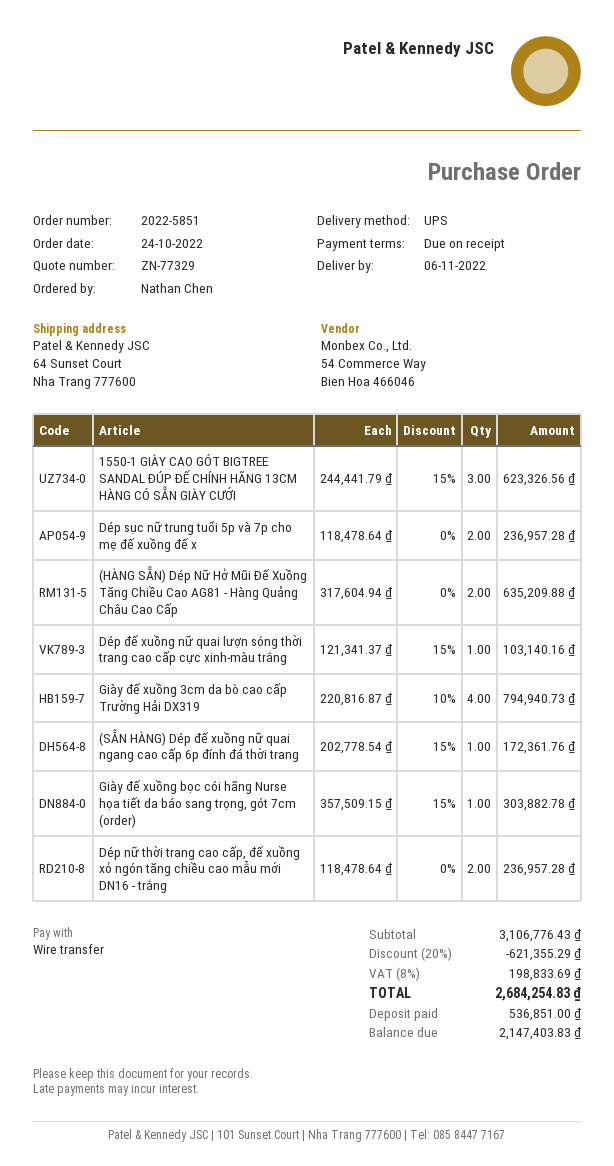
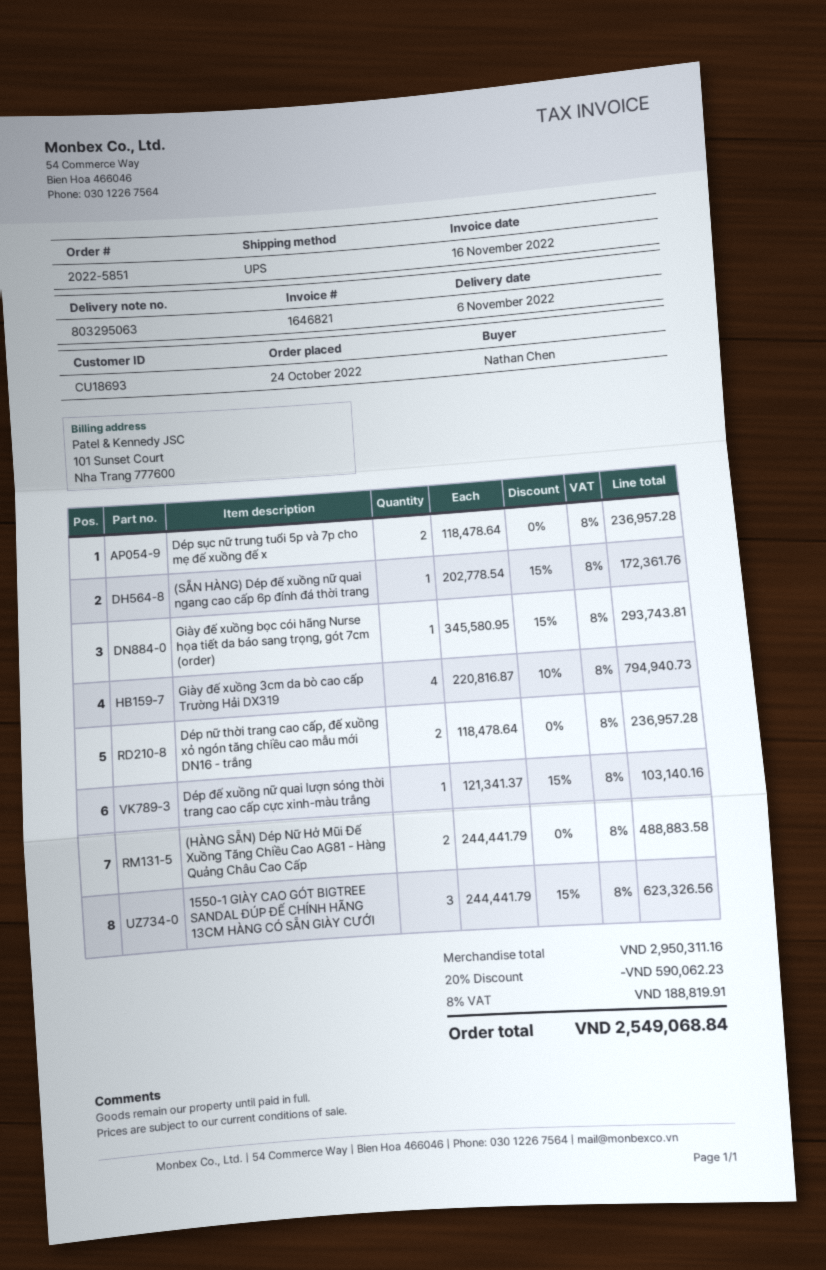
(HÀNG SẴN) Dép Nữ Hở Mũi Đế Xuồng Tăng Chiều Cao AG81 - Hàng Quảng Châu Cao Cấp: 2 x 317604.94 = 635209.88 -> 2 x 244441.79 = 488883.58
Giày đế xuồng bọc cói hãng Nurse họa tiết da báo sang trọng, gót 7cm (order): 1 x 357509.15 - 15% = 303882.78 -> 1 x 345580.95 - 15% = 293743.81
subtotal: 3106776.43 -> 2950311.16
discount: 20% = 621355.29 -> 20% = 590062.23
tax: 8% = 198833.69 -> 8% = 188819.91
total: 2684254.83 -> 2549068.84

